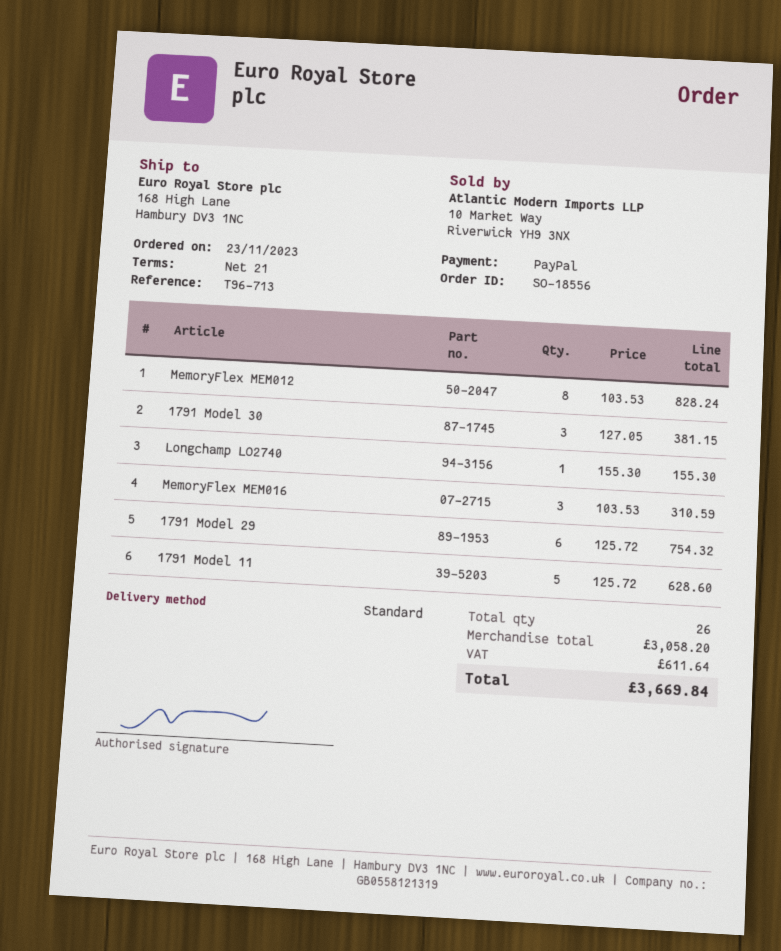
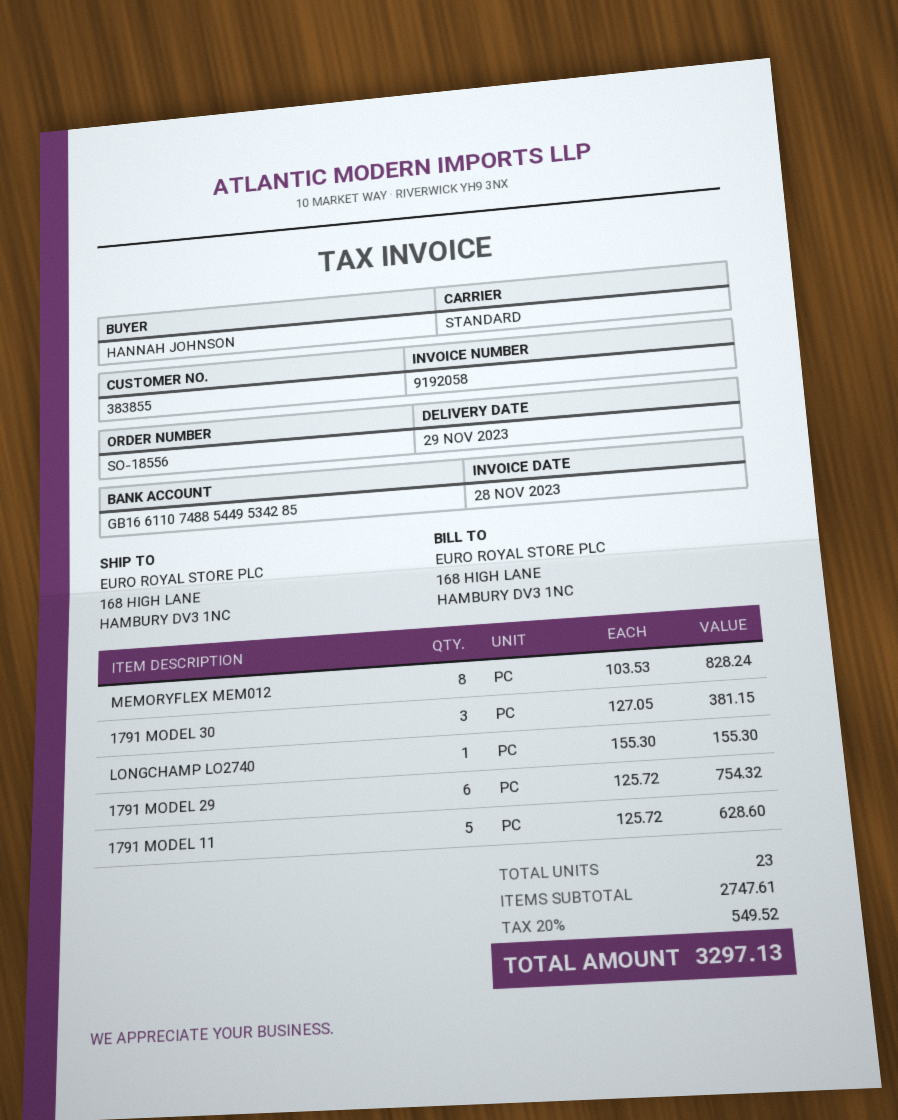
MemoryFlex MEM016: 3 x 103.53 = 310.59 -> none
total quantity: 26 -> 23
subtotal: 3058.20 -> 2747.61
tax: 611.64 -> 549.52
total: 3669.84 -> 3297.13

